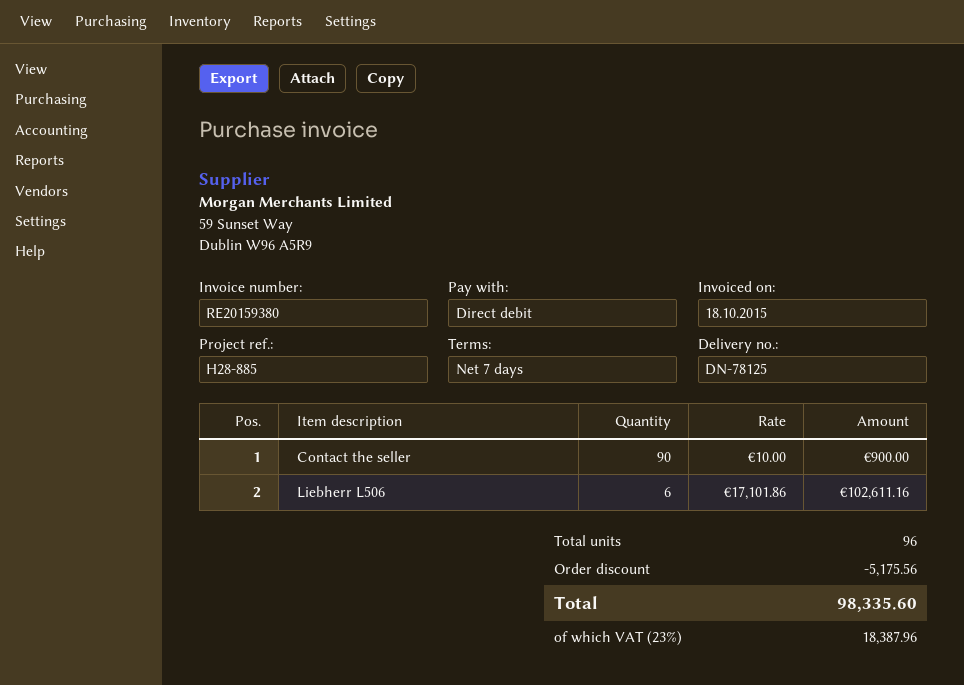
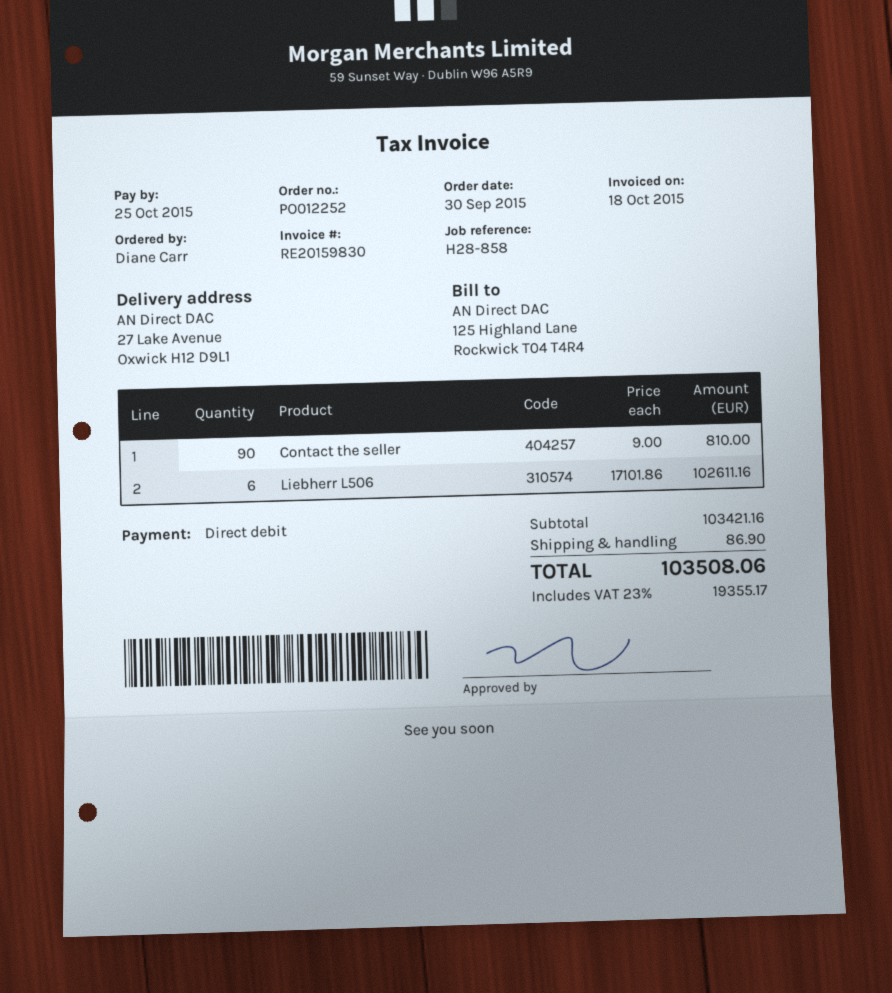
invoice number: RE20159380 -> RE20159830
reference: H28-885 -> H28-858
Contact the seller: 90 x 10.00 = 900.00 -> 90 x 9.00 = 810.00
discount: 5175.56 -> none
shipping: none -> 86.90
tax: 23% = 18387.96 -> 23% = 19355.17
total: 98335.60 -> 103508.06

